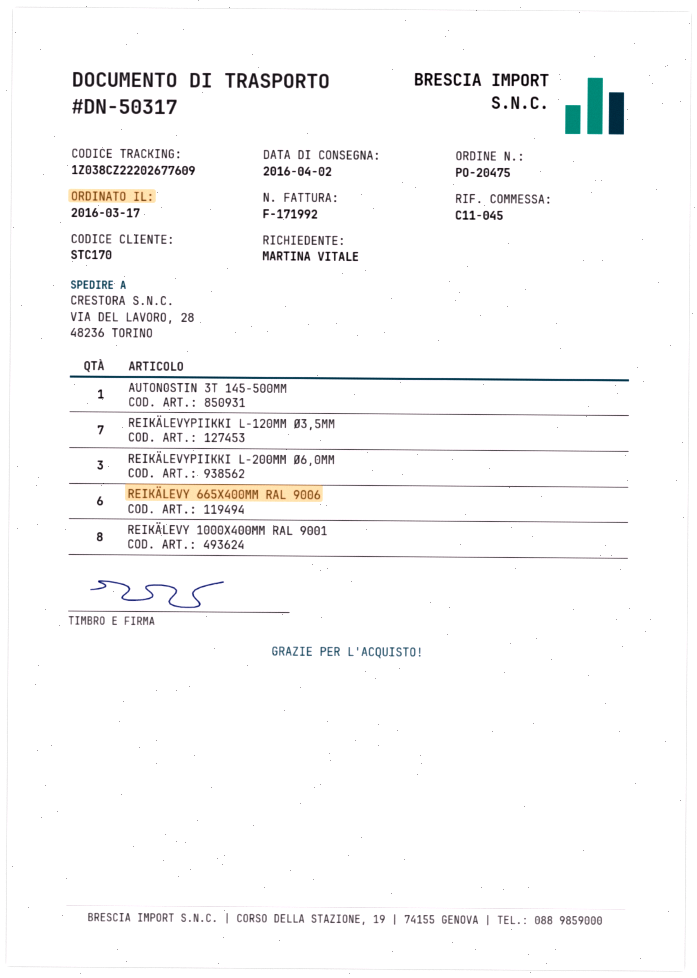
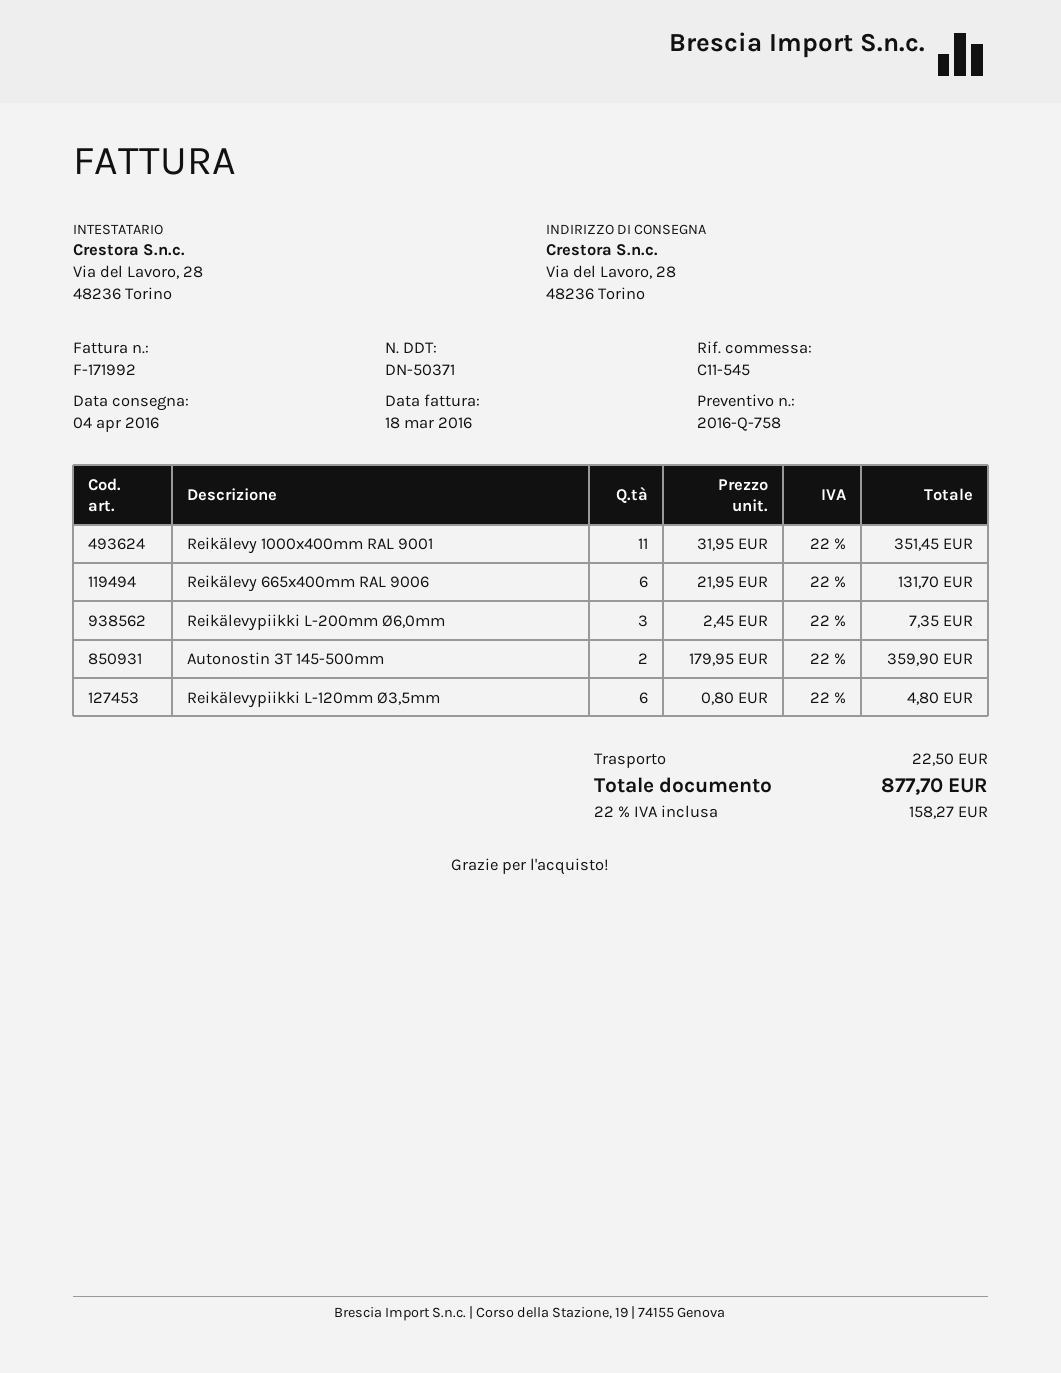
delivery note number: DN-50317 -> DN-50371
delivery date: 2016-04-02 -> 2016-04-04
reference: C11-045 -> C11-545
AUTONOSTIN 3T 145-500MM: 1 -> 2
REIKÄLEVYPIIKKI L-120MM Ø3,5MM: 7 -> 6
REIKÄLEVY 1000X400MM RAL 9001: 8 -> 11

